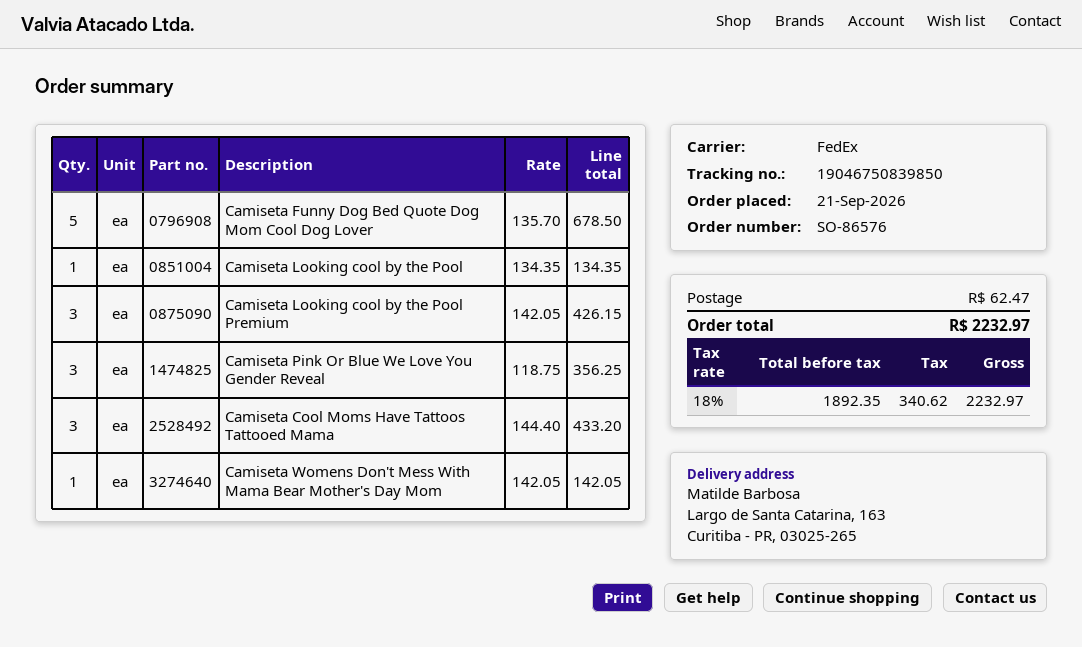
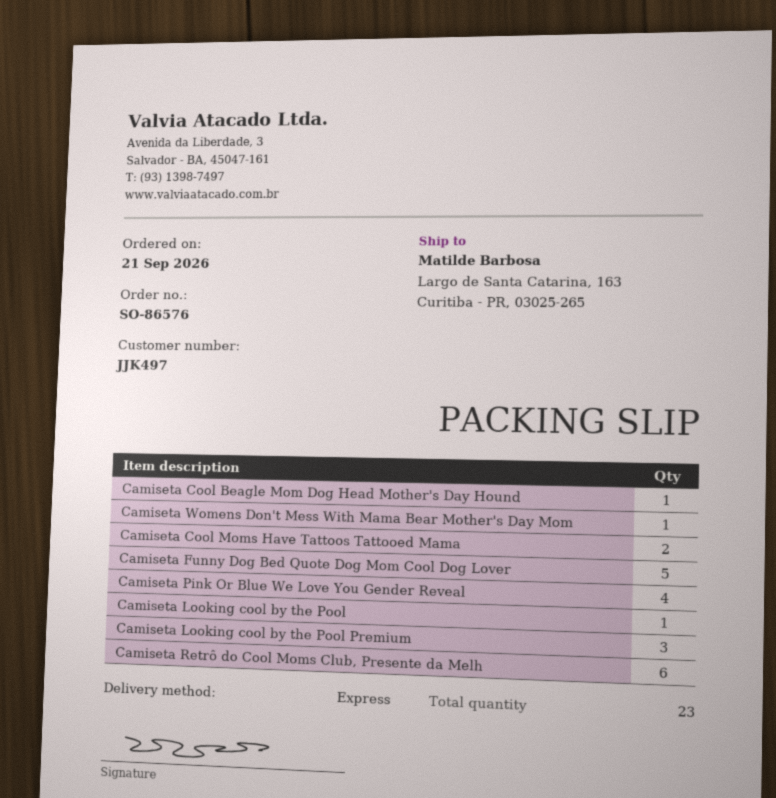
shipping method: FedEx -> express
Camiseta Pink Or Blue We Love You Gender Reveal: 3 -> 4
Camiseta Cool Moms Have Tattoos Tattooed Mama: 3 -> 2
Camiseta Cool Beagle Mom Dog Head Mother's Day Hound: none -> 1
Camiseta Retrô do Cool Moms Club, Presente da Melh: none -> 6

